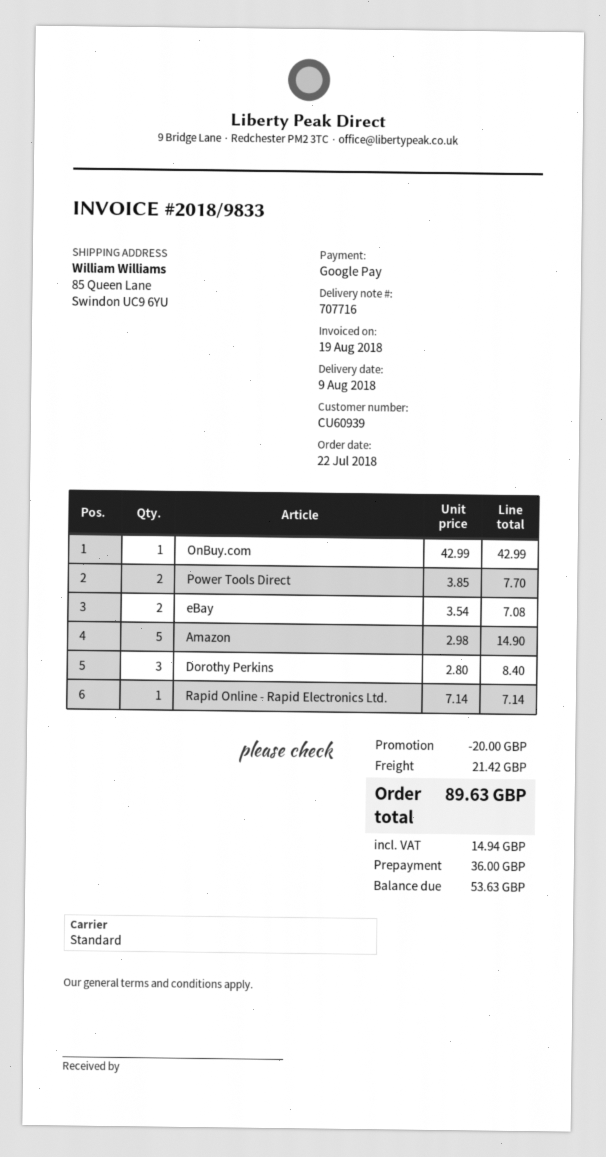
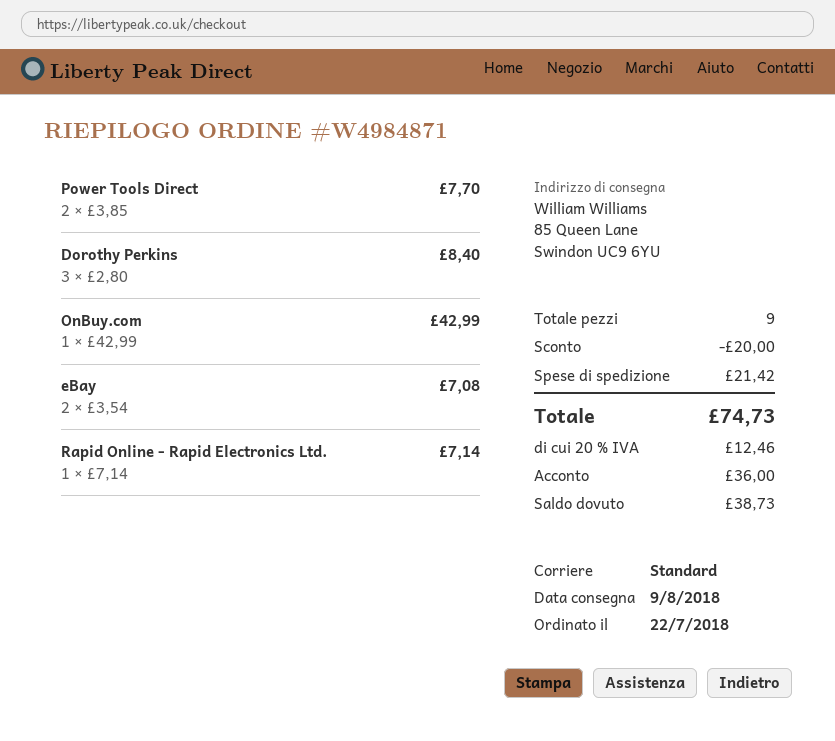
Amazon: 5 x 2.98 = 14.90 -> none
tax: 14.94 -> 12.46
total: 89.63 -> 74.73
balance: 53.63 -> 38.73

